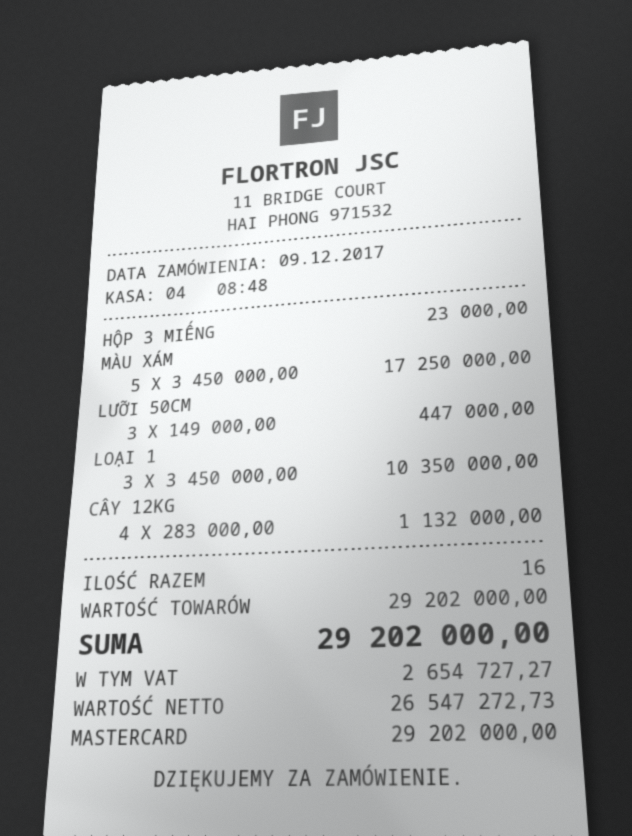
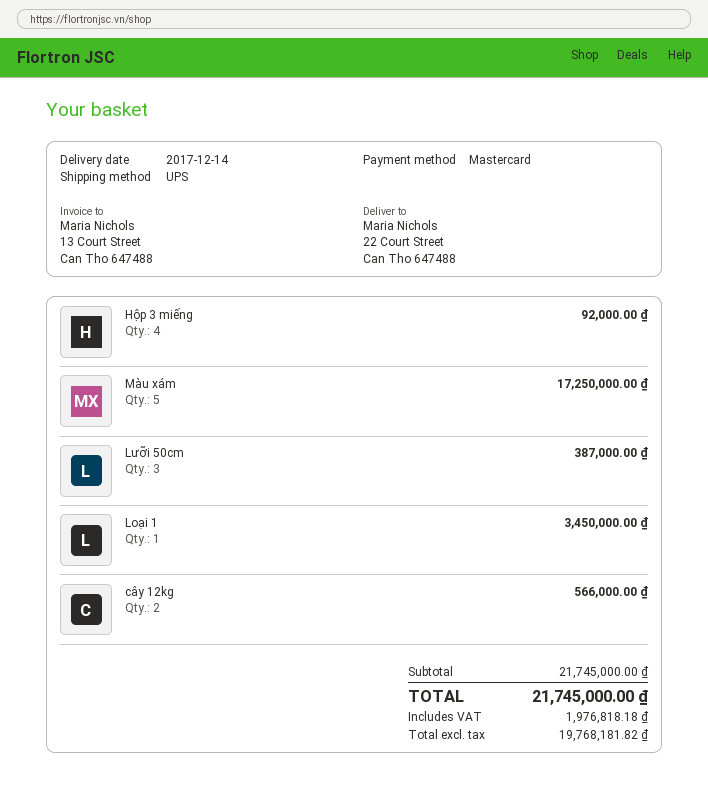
HỘP 3 MIẾNG: 1 for 23000.00 -> 4 for 92000.00
LƯỠI 50CM: 3 for 447000.00 -> 3 for 387000.00
LOẠI 1: 3 for 10350000.00 -> 1 for 3450000.00
CÂY 12KG: 4 for 1132000.00 -> 2 for 566000.00
subtotal: 29202000.00 -> 21745000.00
net: 26547272.73 -> 19768181.82
tax: 2654727.27 -> 1976818.18
total: 29202000.00 -> 21745000.00

